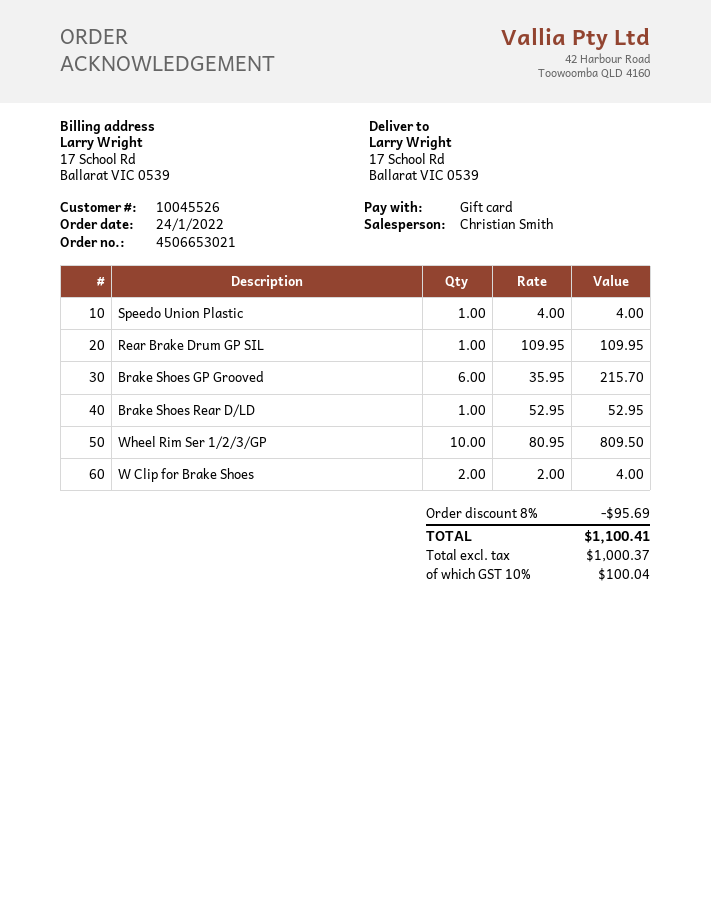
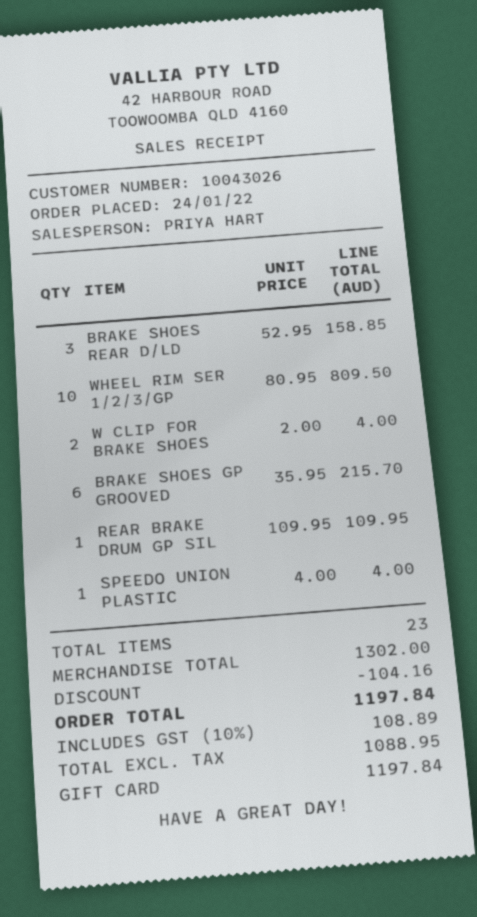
customer number: 10045526 -> 10043026
sales rep: Christian Smith -> PRIYA HART
Brake Shoes Rear D/LD: 1 x 52.95 = 52.95 -> 3 x 52.95 = 158.85
discount: 95.69 -> 104.16
net: 1000.37 -> 1088.95
tax: 10% = 100.04 -> 10% = 108.89
total: 1100.41 -> 1197.84

